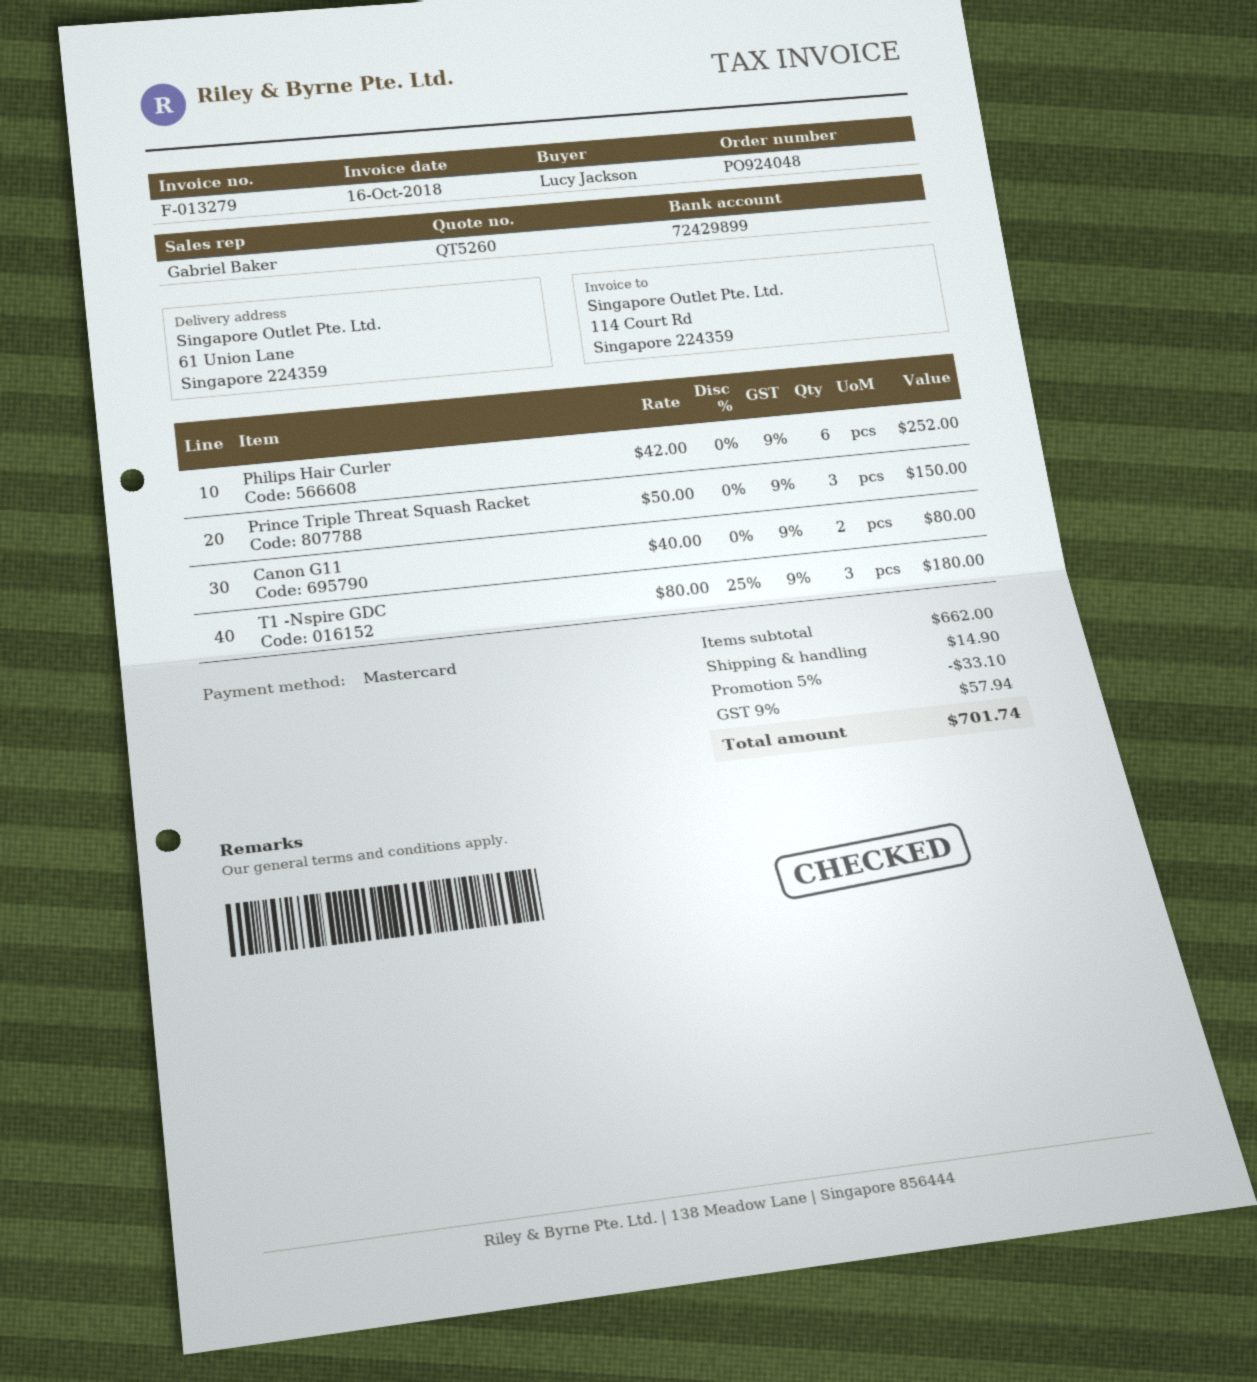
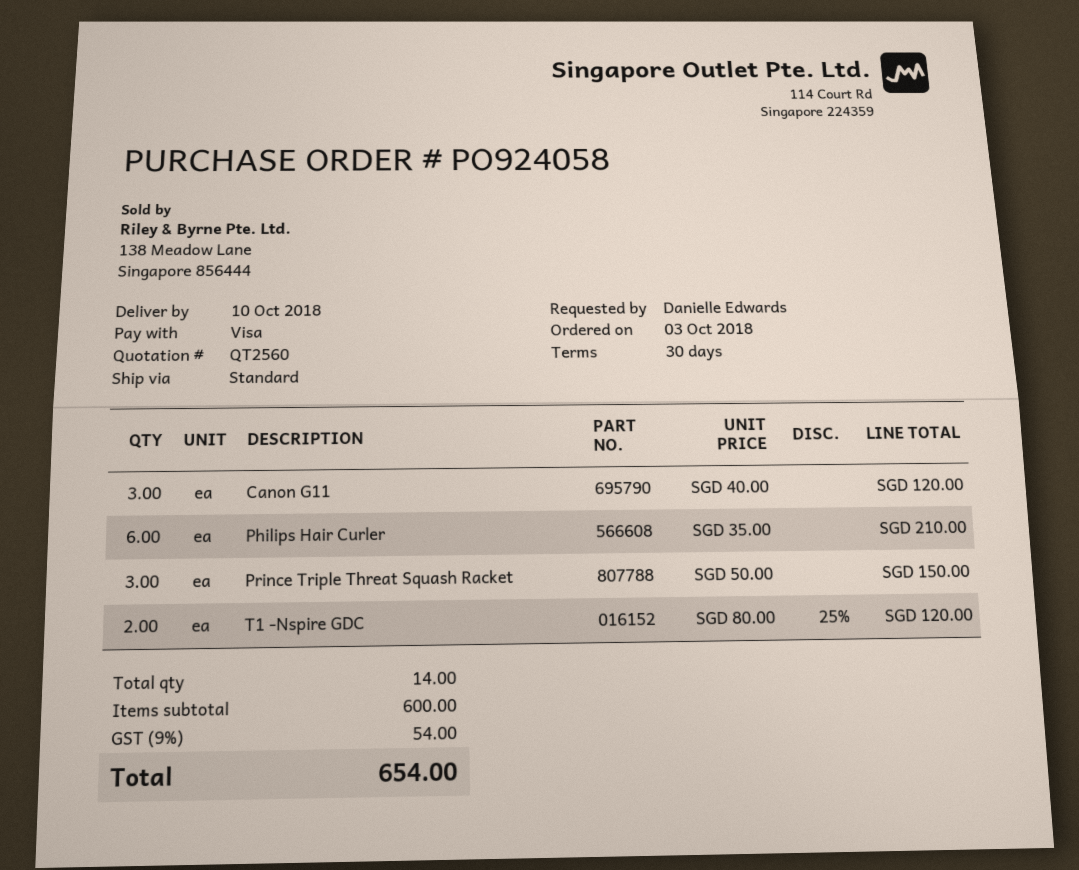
quote number: QT5260 -> QT2560
order number: PO924048 -> PO924058
ordered by: Lucy Jackson -> Danielle Edwards
payment method: Mastercard -> Visa
Philips Hair Curler: 6 x 42.00 = 252.00 -> 6 x 35.00 = 210.00
Canon G11: 2 x 40.00 = 80.00 -> 3 x 40.00 = 120.00
T1 -Nspire GDC: 3 x 80.00 - 25% = 180.00 -> 2 x 80.00 - 25% = 120.00
subtotal: 662.00 -> 600.00
discount: 5% = 33.10 -> none
shipping: 14.90 -> none
tax: 9% = 57.94 -> 9% = 54.00
total: 701.74 -> 654.00

